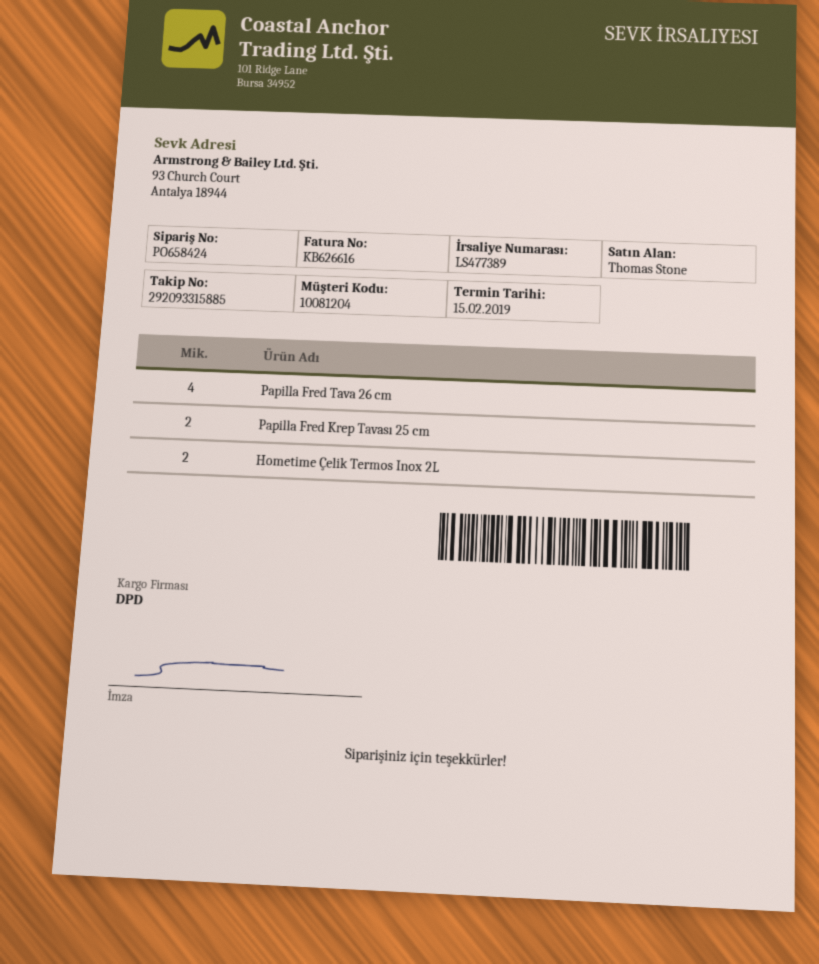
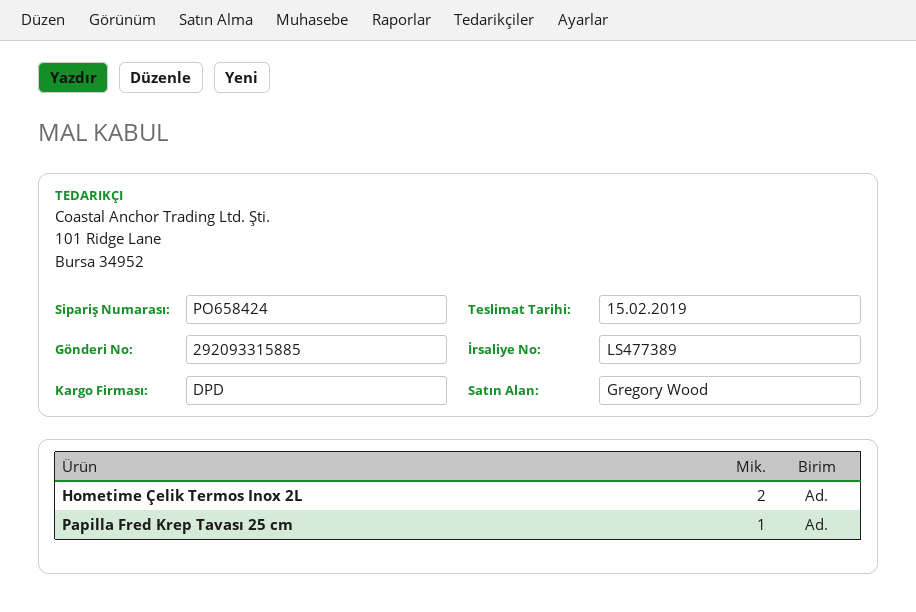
ordered by: Thomas Stone -> Gregory Wood
Papilla Fred Tava 26 cm: 4 -> none
Papilla Fred Krep Tavası 25 cm: 2 -> 1

